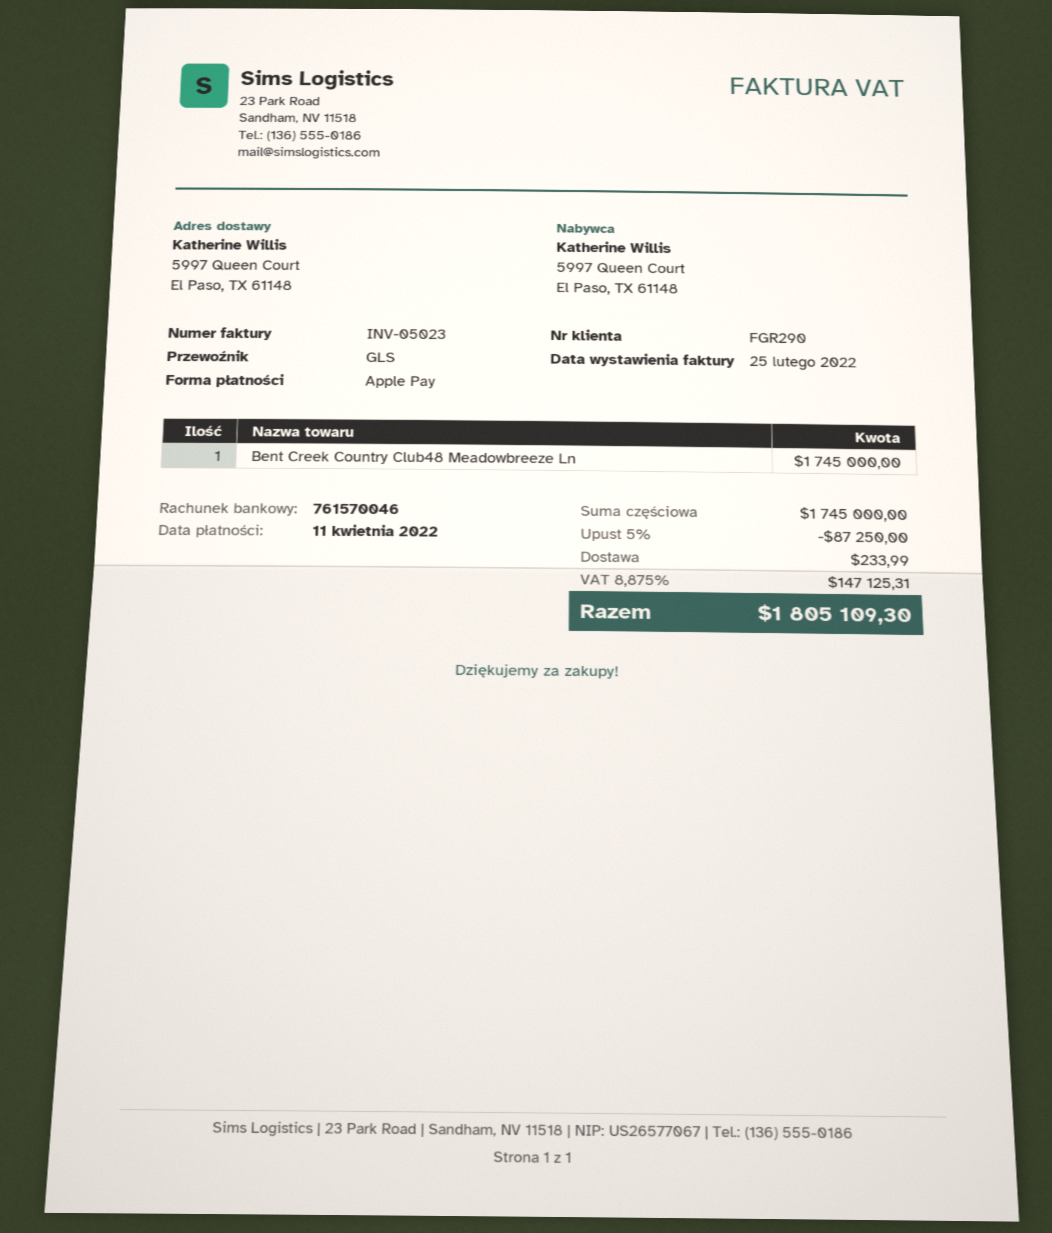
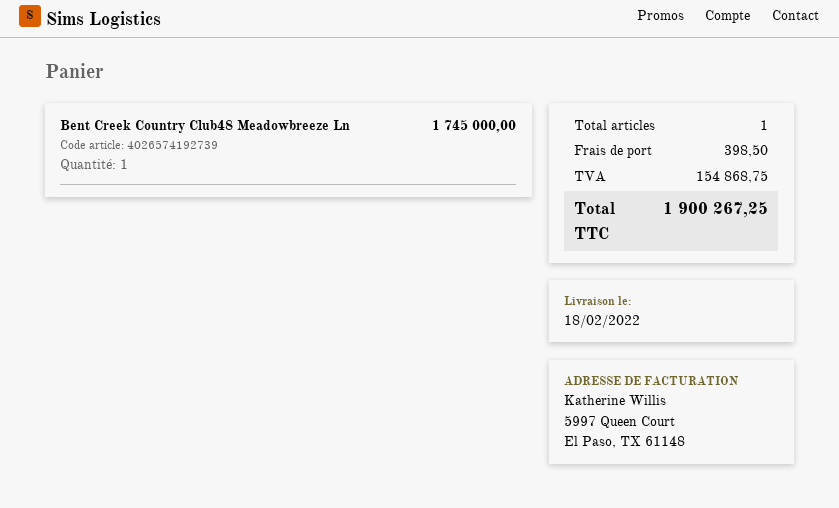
discount: 5% = 87250.00 -> none
shipping: 233.99 -> 398.50
tax: 147125.31 -> 154868.75
total: 1805109.30 -> 1900267.25

